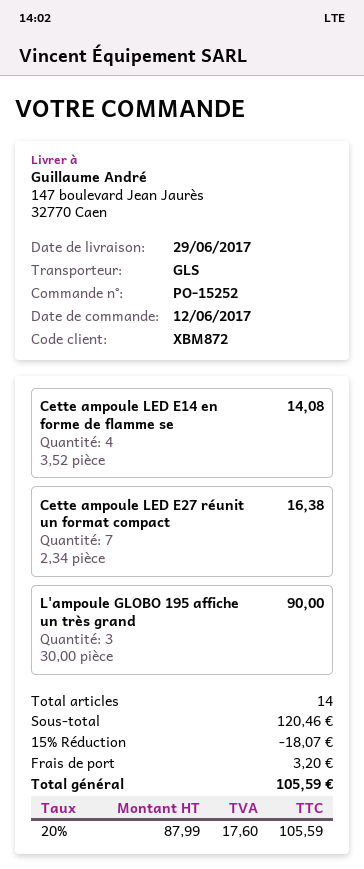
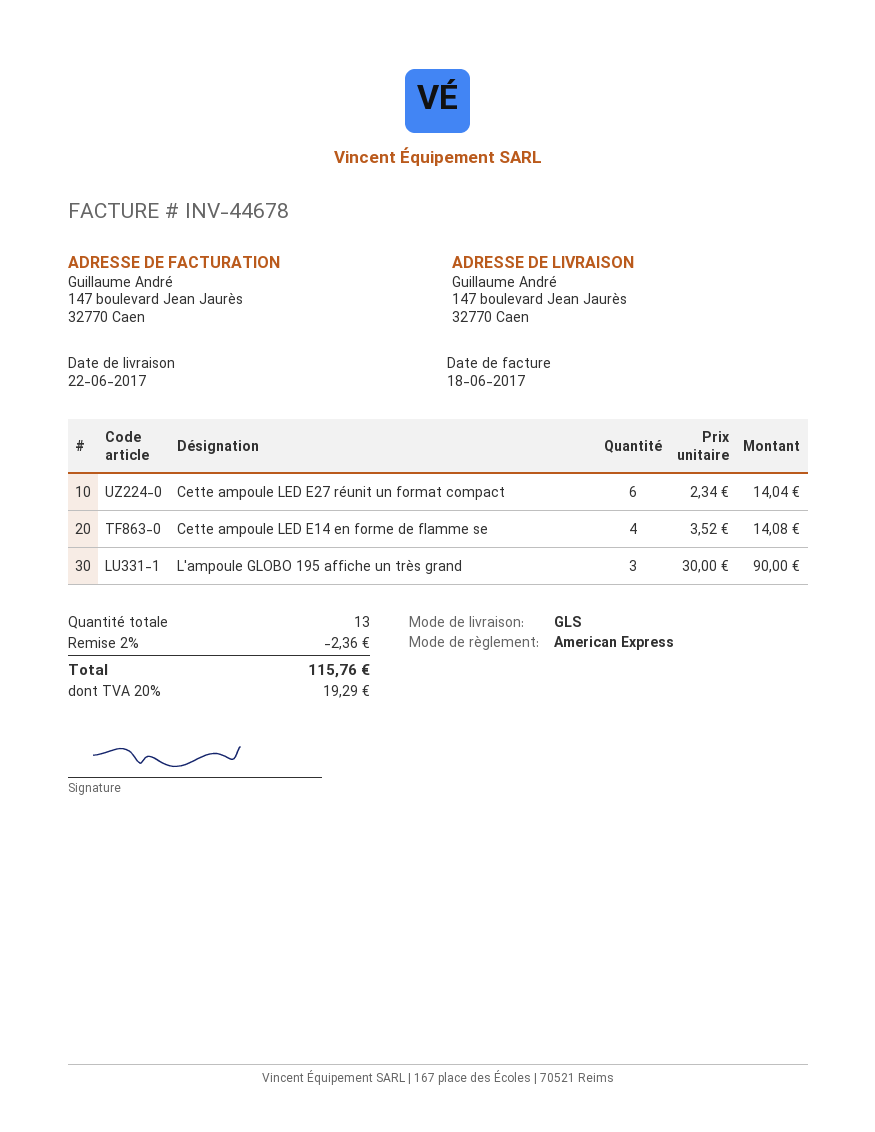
delivery date: 2017-06-29 -> 2017-06-22
Cette ampoule LED E27 réunit un format compact: 7 x 2.34 = 16.38 -> 6 x 2.34 = 14.04
total quantity: 14 -> 13
discount: 15% = 18.07 -> 2% = 2.36
shipping: 3.20 -> none
tax: 20% = 17.60 -> 20% = 19.29
total: 105.59 -> 115.76

